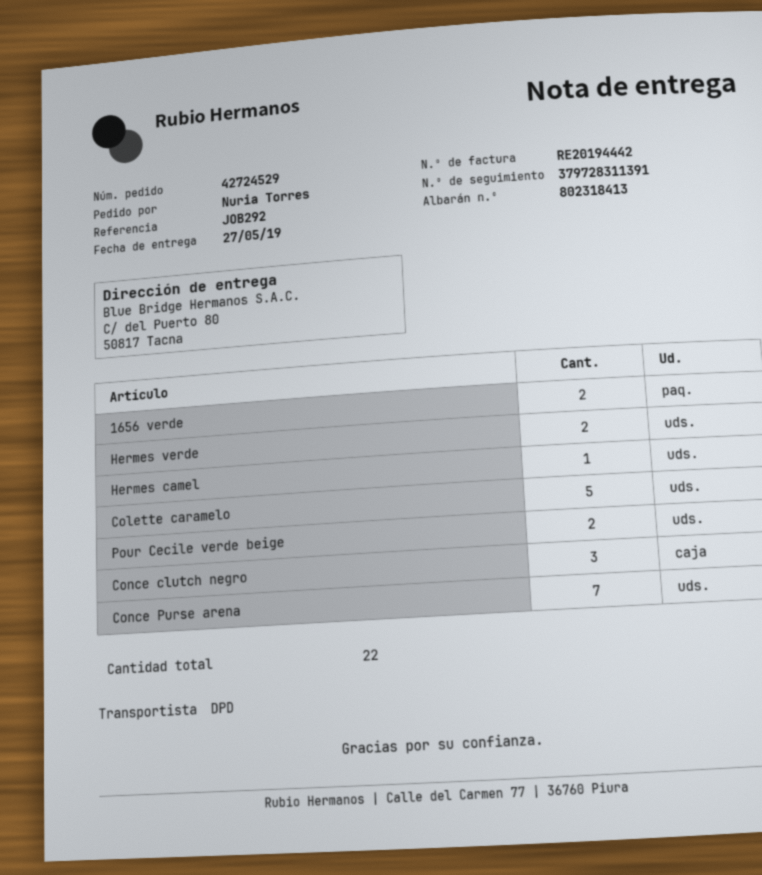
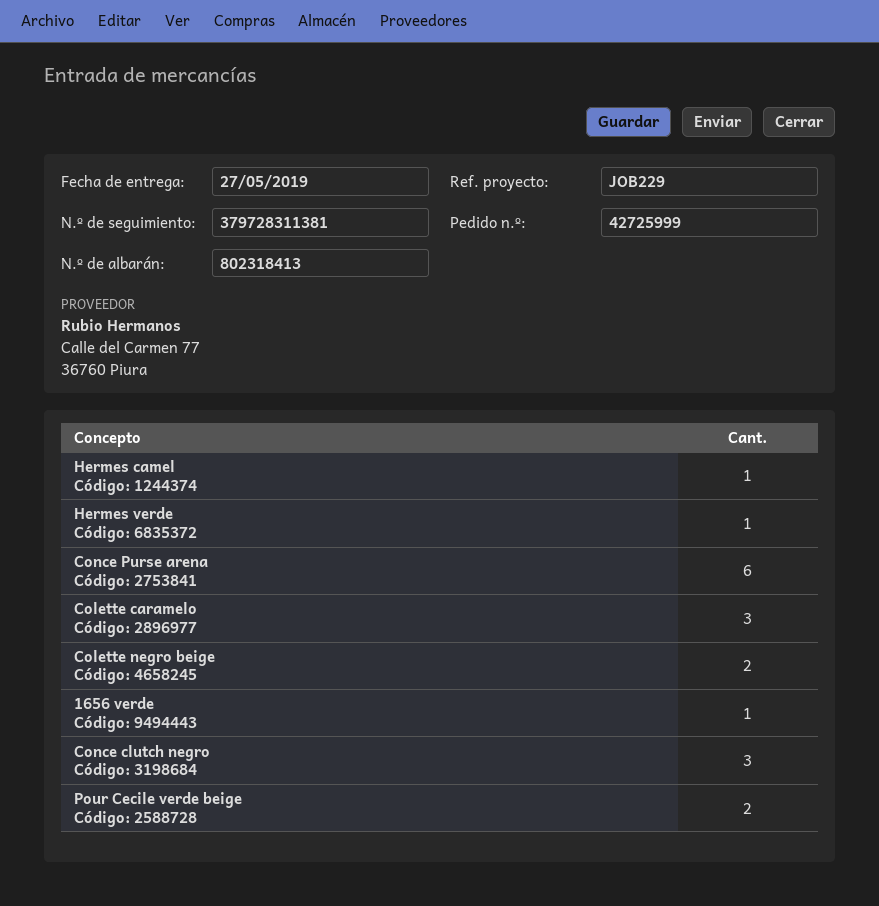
order number: 42724529 -> 42725999
reference: JOB292 -> JOB229
tracking number: 379728311391 -> 379728311381
1656 verde: 2 -> 1
Hermes verde: 2 -> 1
Colette caramelo: 5 -> 3
Conce Purse arena: 7 -> 6
Colette negro beige: none -> 2

